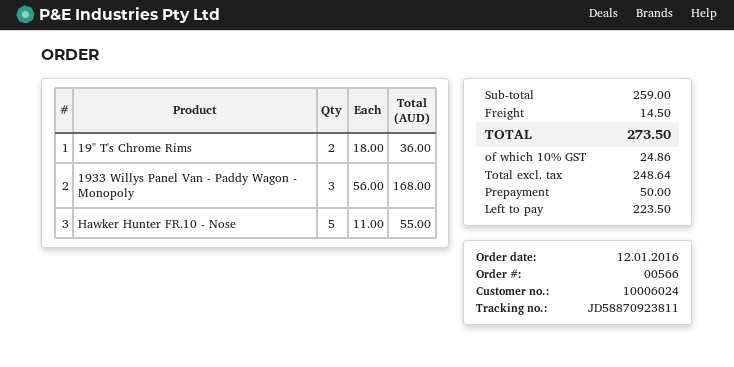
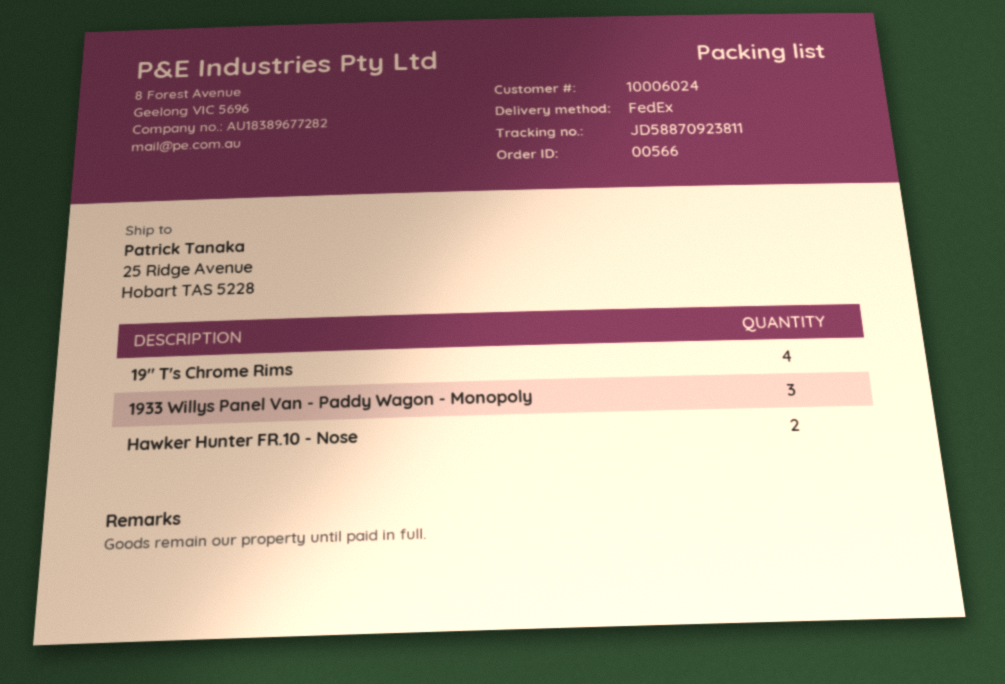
19" T's Chrome Rims: 2 -> 4
Hawker Hunter FR.10 - Nose: 5 -> 2

